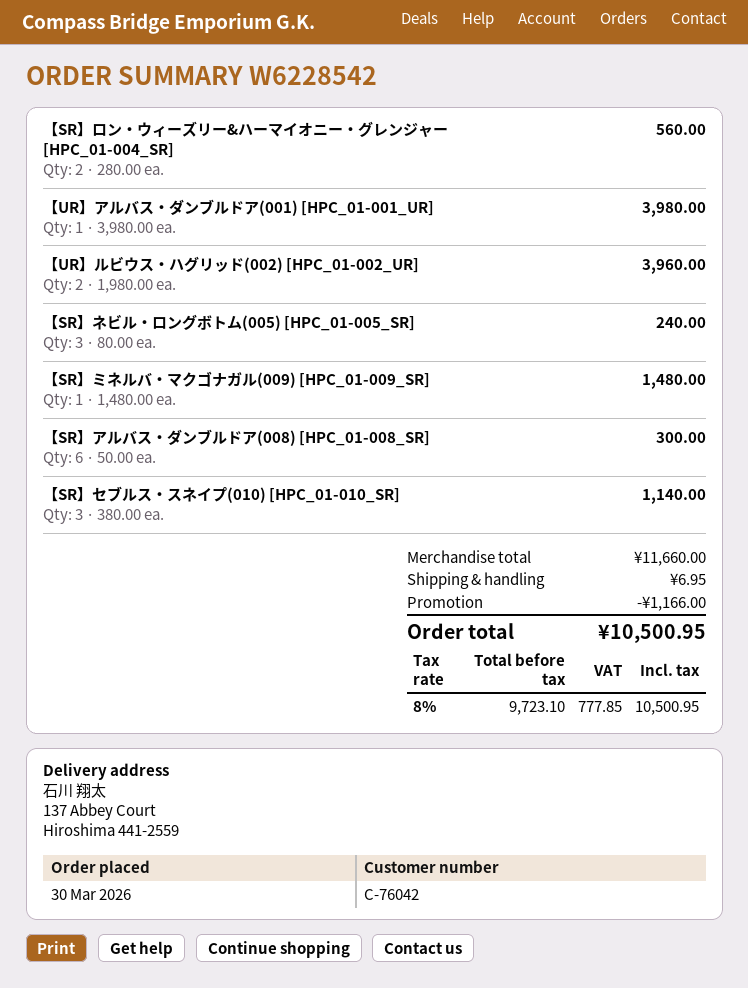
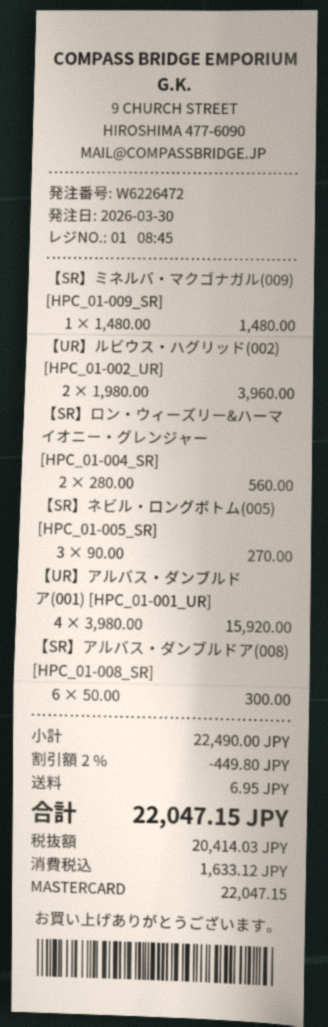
order number: W6228542 -> W6226472
【UR】アルバス・ダンブルドア(001) [HPC_01-001_UR]: 1 x 3980.00 = 3980.00 -> 4 x 3980.00 = 15920.00
【SR】ネビル・ロングボトム(005) [HPC_01-005_SR]: 3 x 80.00 = 240.00 -> 3 x 90.00 = 270.00
【SR】セブルス・スネイプ(010) [HPC_01-010_SR]: 3 x 380.00 = 1140.00 -> none
subtotal: 11660.00 -> 22490.00
discount: 1166.00 -> 449.80
net: 9723.10 -> 20414.03
tax: 777.85 -> 1633.12
total: 10500.95 -> 22047.15

